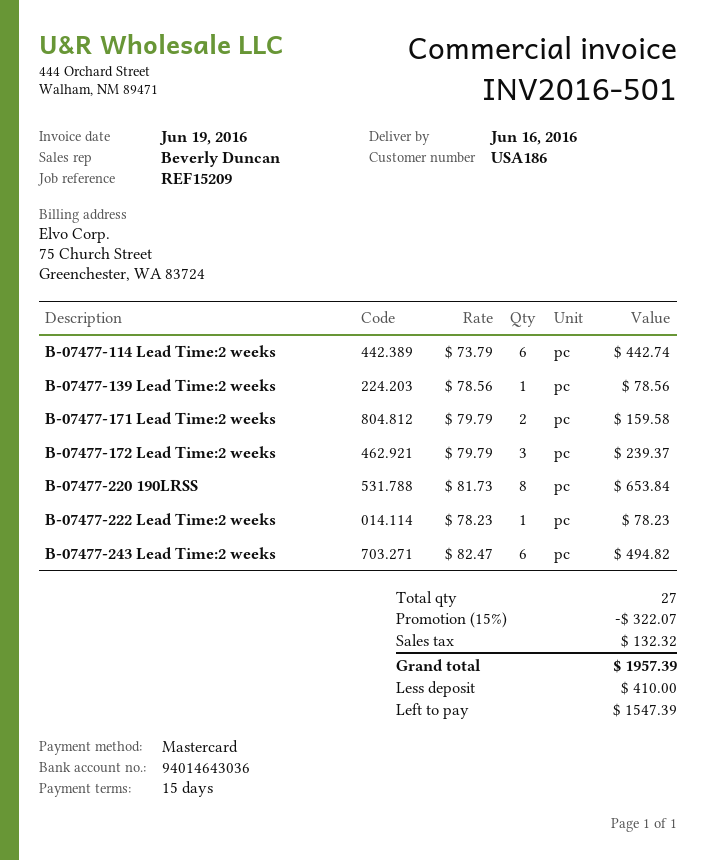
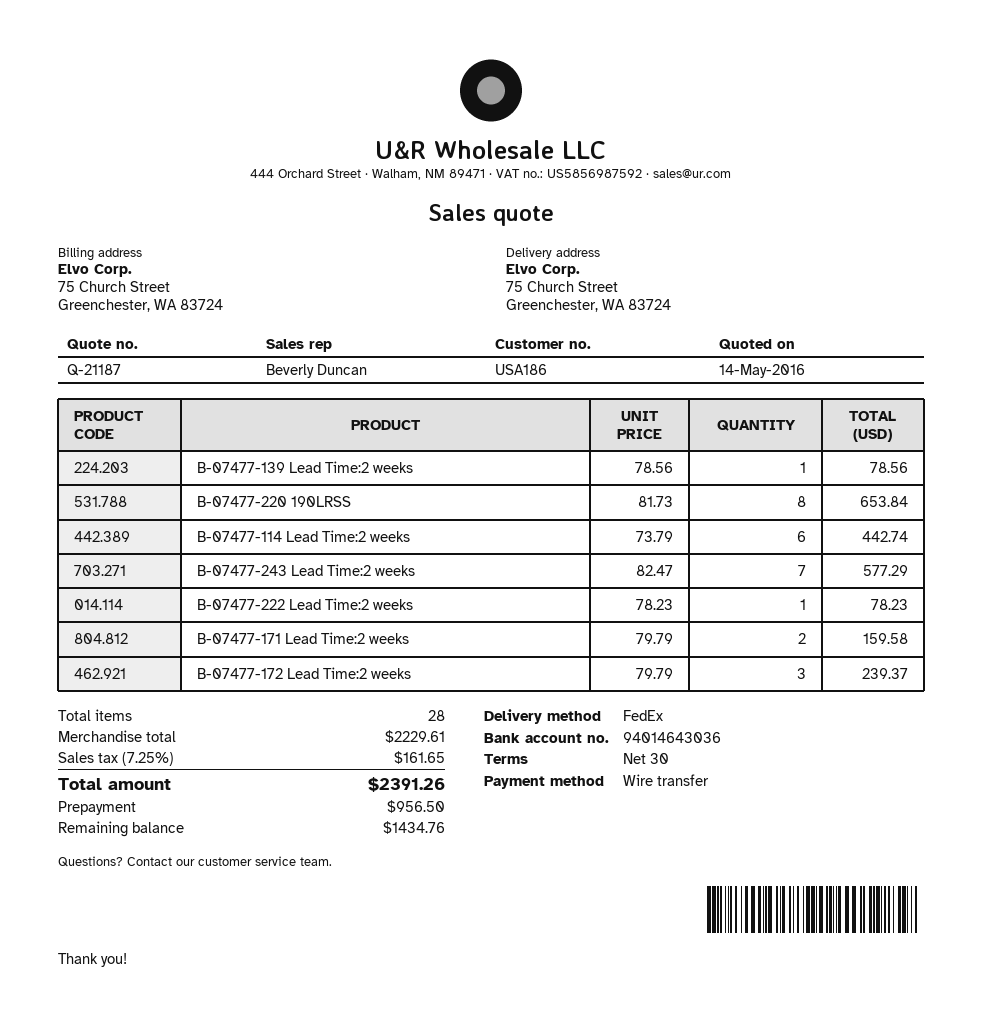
payment terms: 15 days -> 30 days
payment method: Mastercard -> bank transfer
B-07477-243 Lead Time:2 weeks: 6 x 82.47 = 494.82 -> 7 x 82.47 = 577.29
total quantity: 27 -> 28
discount: 15% = 322.07 -> none
tax: 132.32 -> 161.65
total: 1957.39 -> 2391.26
deposit: 410.00 -> 956.50
balance: 1547.39 -> 1434.76

